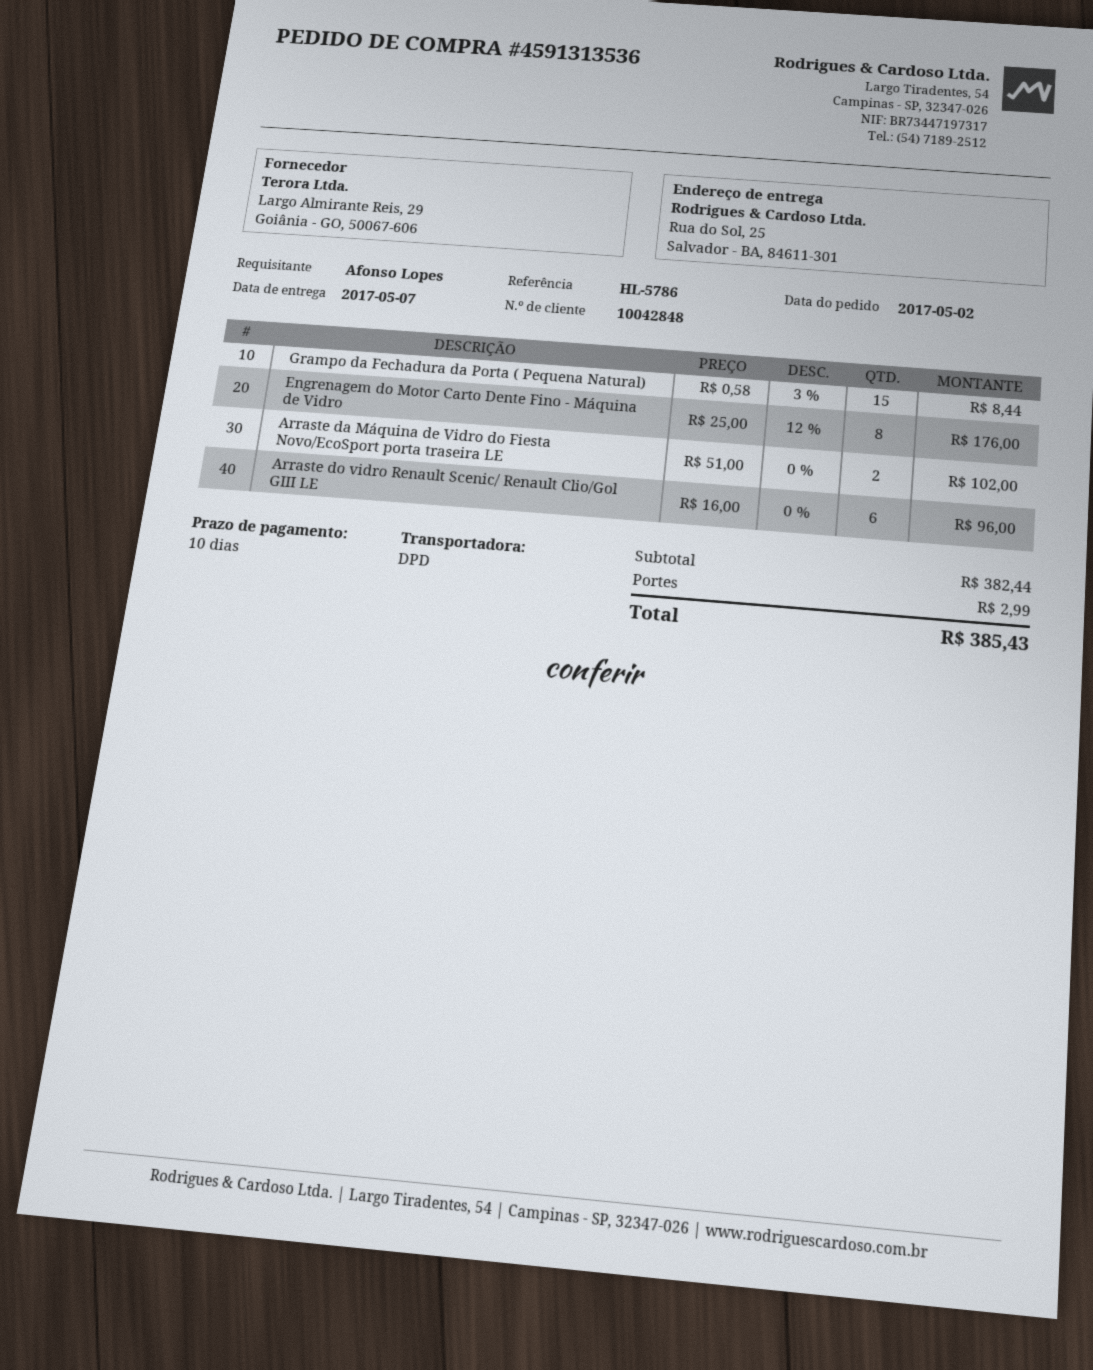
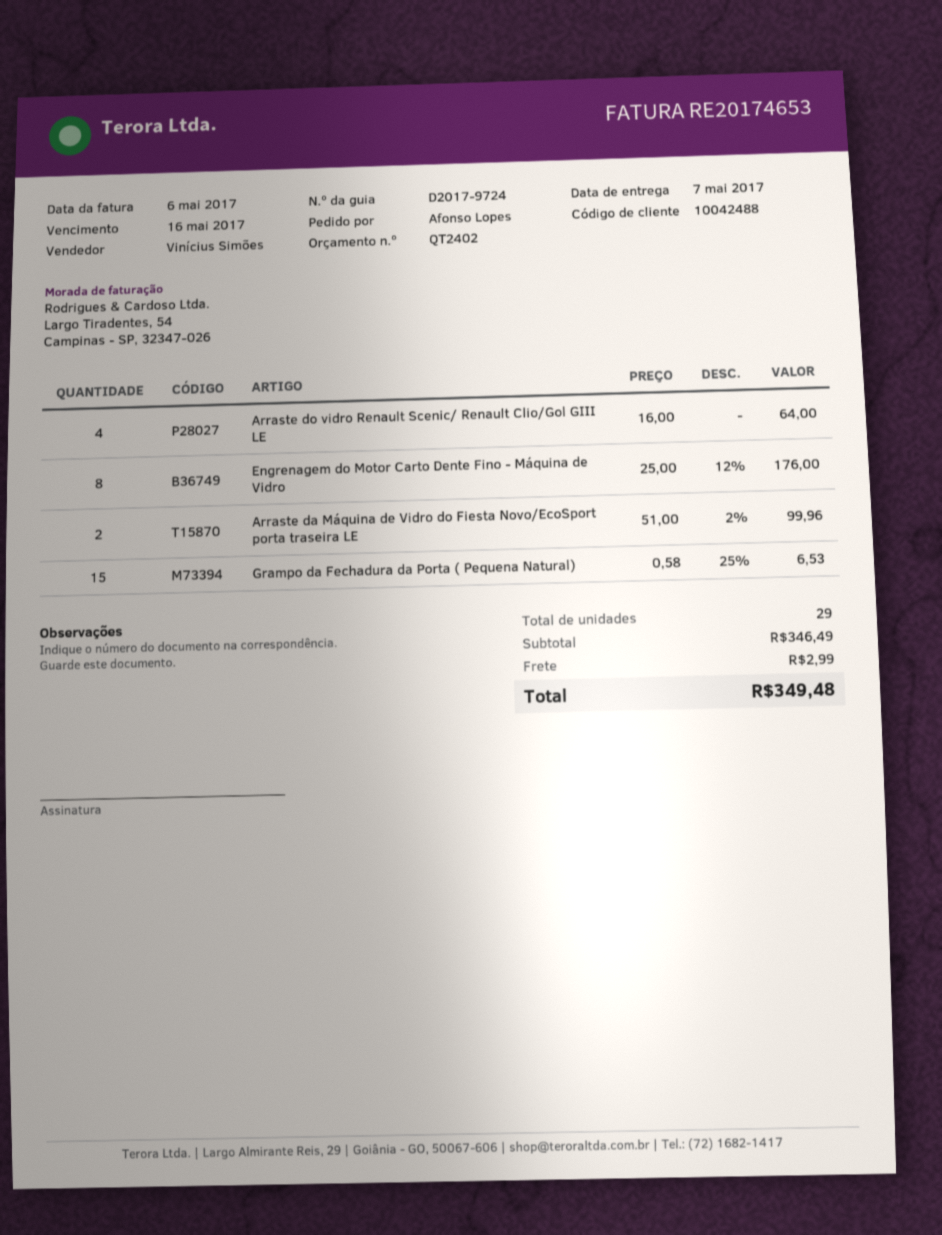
customer number: 10042848 -> 10042488
Grampo da Fechadura da Porta ( Pequena Natural): 15 x 0.58 - 3% = 8.44 -> 15 x 0.58 - 25% = 6.53
Arraste da Máquina de Vidro do Fiesta Novo/EcoSport porta traseira LE: 2 x 51.00 = 102.00 -> 2 x 51.00 - 2% = 99.96
Arraste do vidro Renault Scenic/ Renault Clio/Gol GIII LE: 6 x 16.00 = 96.00 -> 4 x 16.00 = 64.00
subtotal: 382.44 -> 346.49
total: 385.43 -> 349.48

